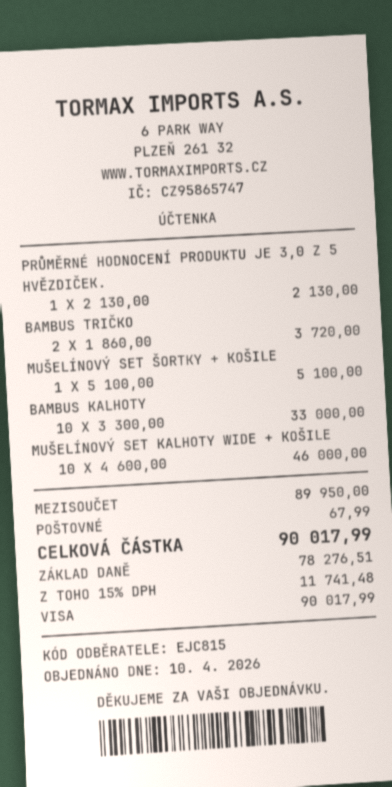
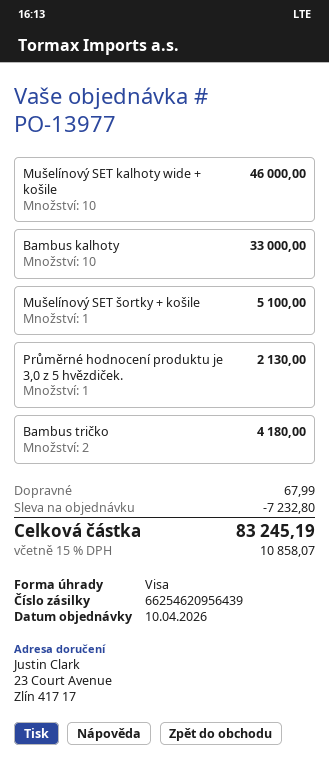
BAMBUS TRIČKO: 2 for 3720.00 -> 2 for 4180.00
discount: none -> 7232.80
tax: 15% = 11741.48 -> 15% = 10858.07
total: 90017.99 -> 83245.19

